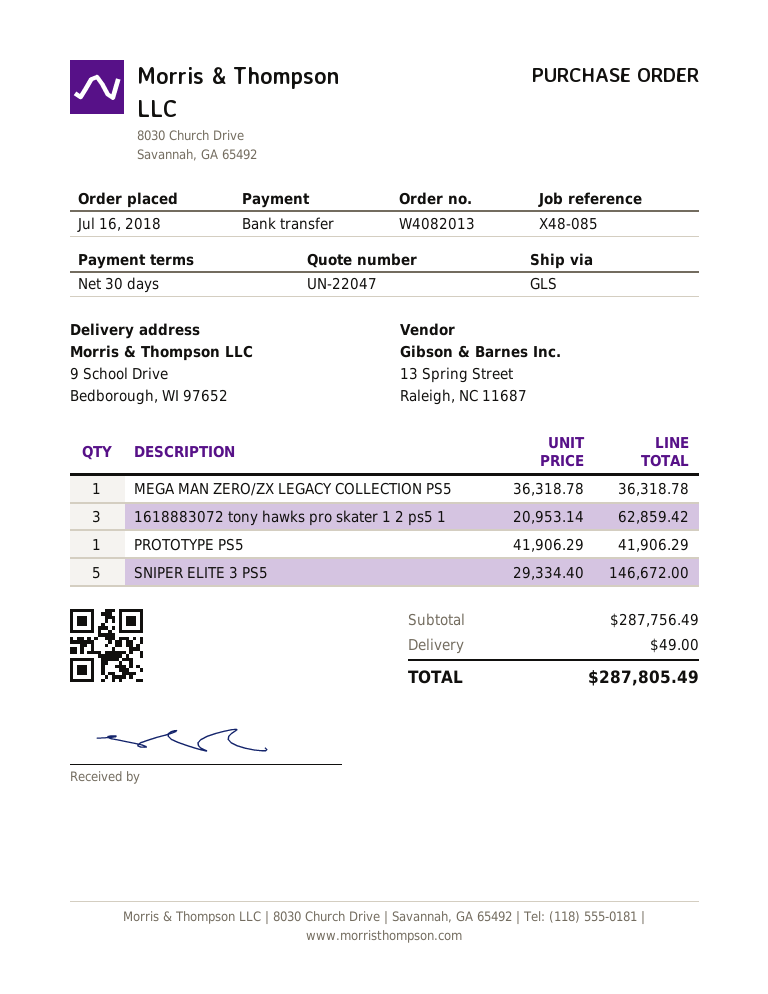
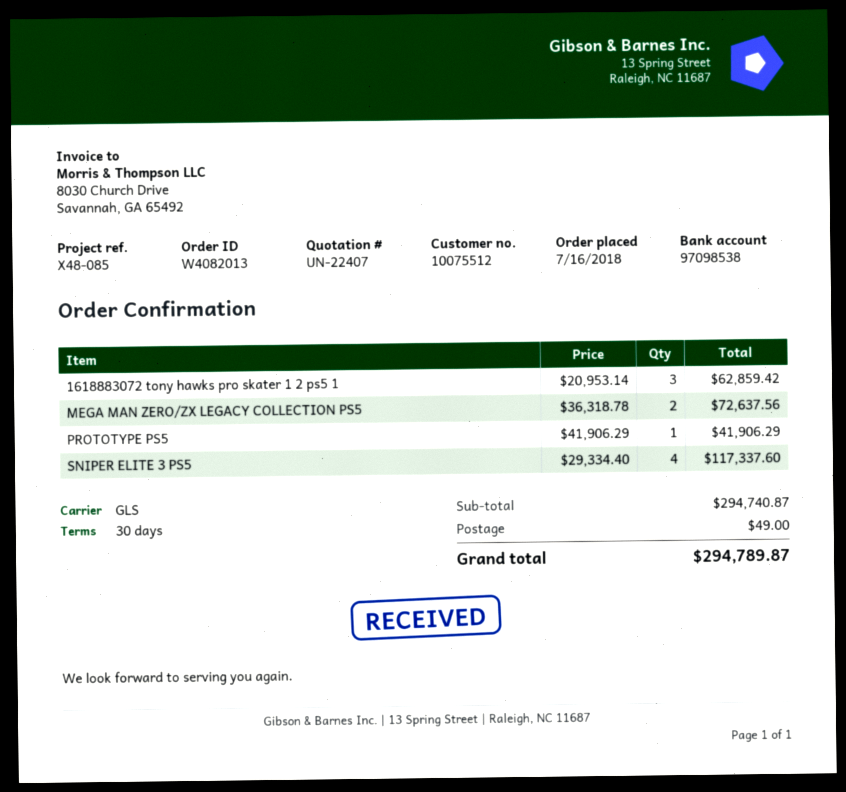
quote number: UN-22047 -> UN-22407
MEGA MAN ZERO/ZX LEGACY COLLECTION PS5: 1 x 36318.78 = 36318.78 -> 2 x 36318.78 = 72637.56
SNIPER ELITE 3 PS5: 5 x 29334.40 = 146672.00 -> 4 x 29334.40 = 117337.60
subtotal: 287756.49 -> 294740.87
total: 287805.49 -> 294789.87

